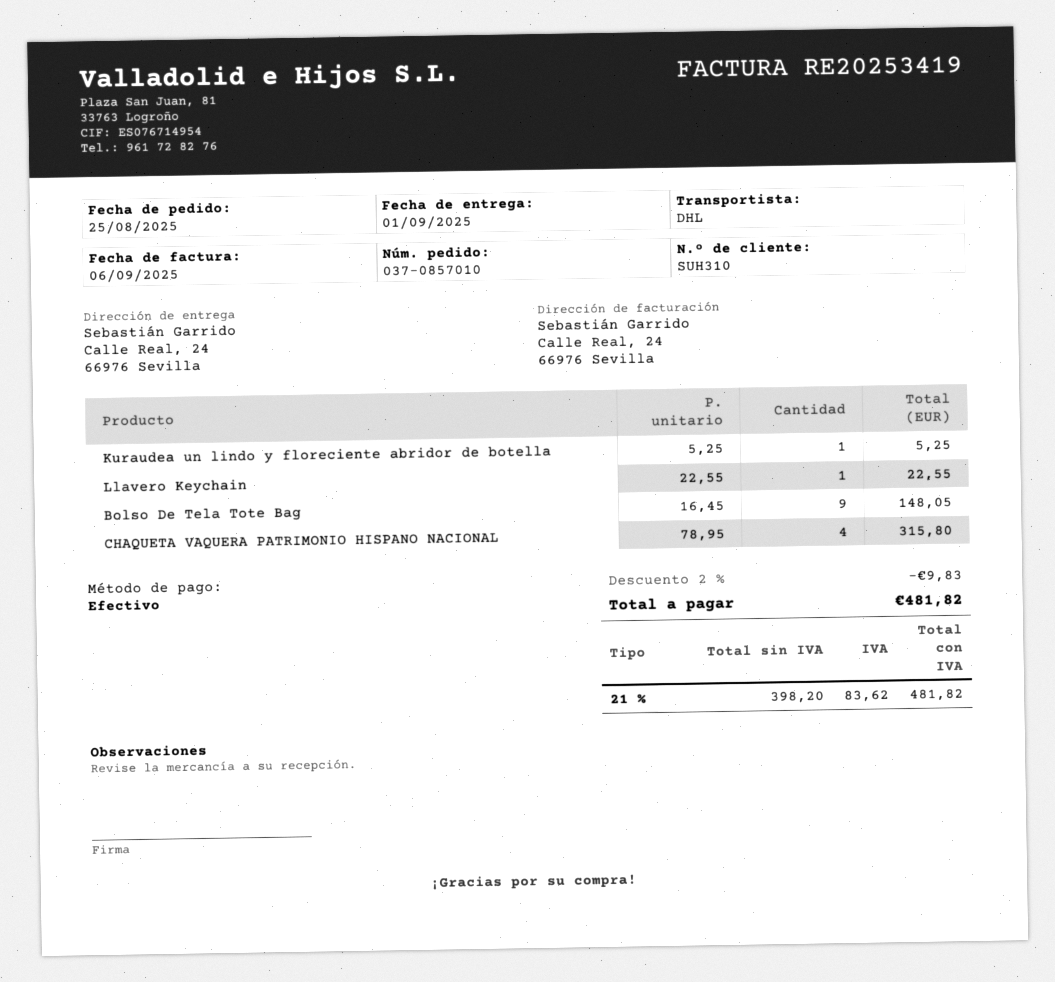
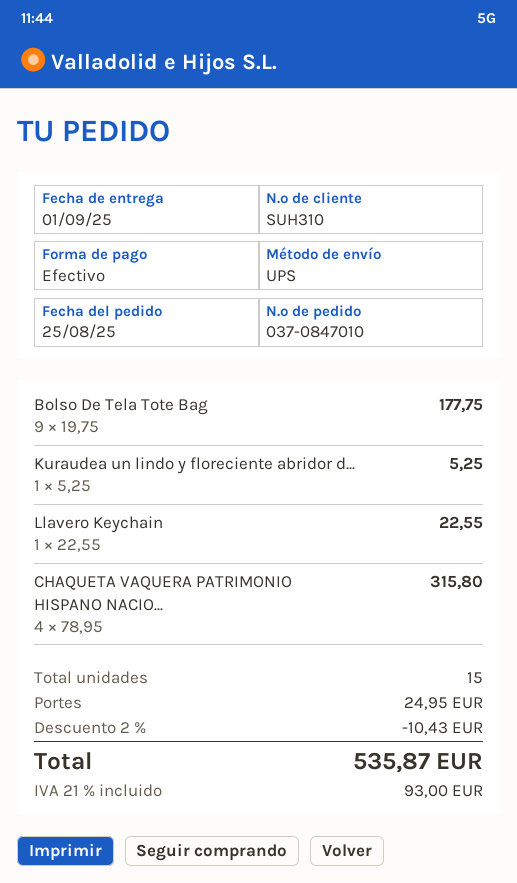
order number: 037-0857010 -> 037-0847010
shipping method: DHL -> UPS
Bolso De Tela Tote Bag: 9 x 16.45 = 148.05 -> 9 x 19.75 = 177.75
discount: 2% = 9.83 -> 2% = 10.43
shipping: none -> 24.95
tax: 21% = 83.62 -> 21% = 93.00
total: 481.82 -> 535.87

